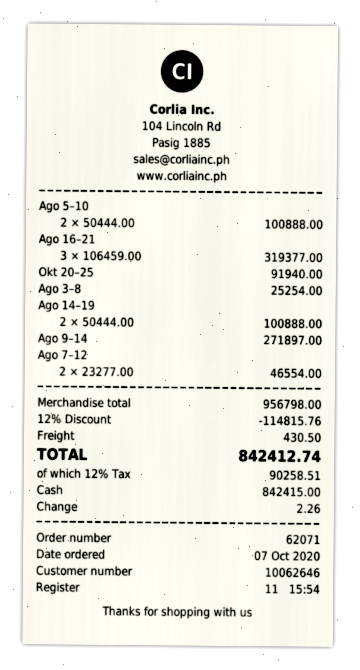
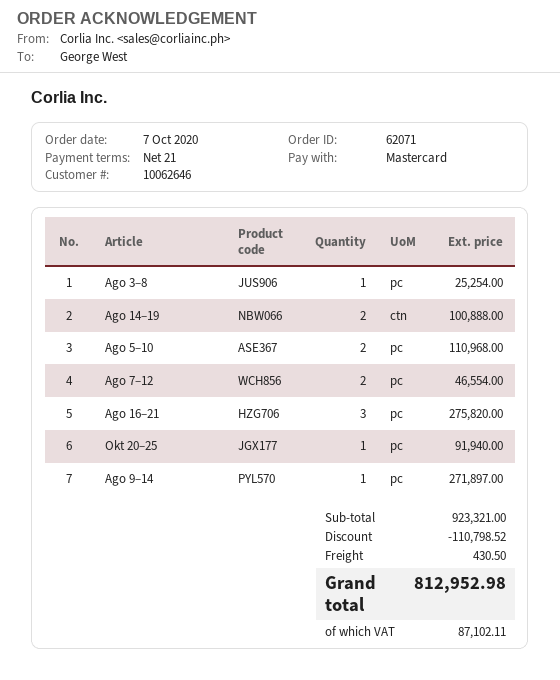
payment method: cash -> Mastercard
Ago 5–10: 2 for 100888.00 -> 2 for 110968.00
Ago 16–21: 3 for 319377.00 -> 3 for 275820.00
subtotal: 956798.00 -> 923321.00
discount: 114815.76 -> 110798.52
tax: 90258.51 -> 87102.11
total: 842412.74 -> 812952.98

